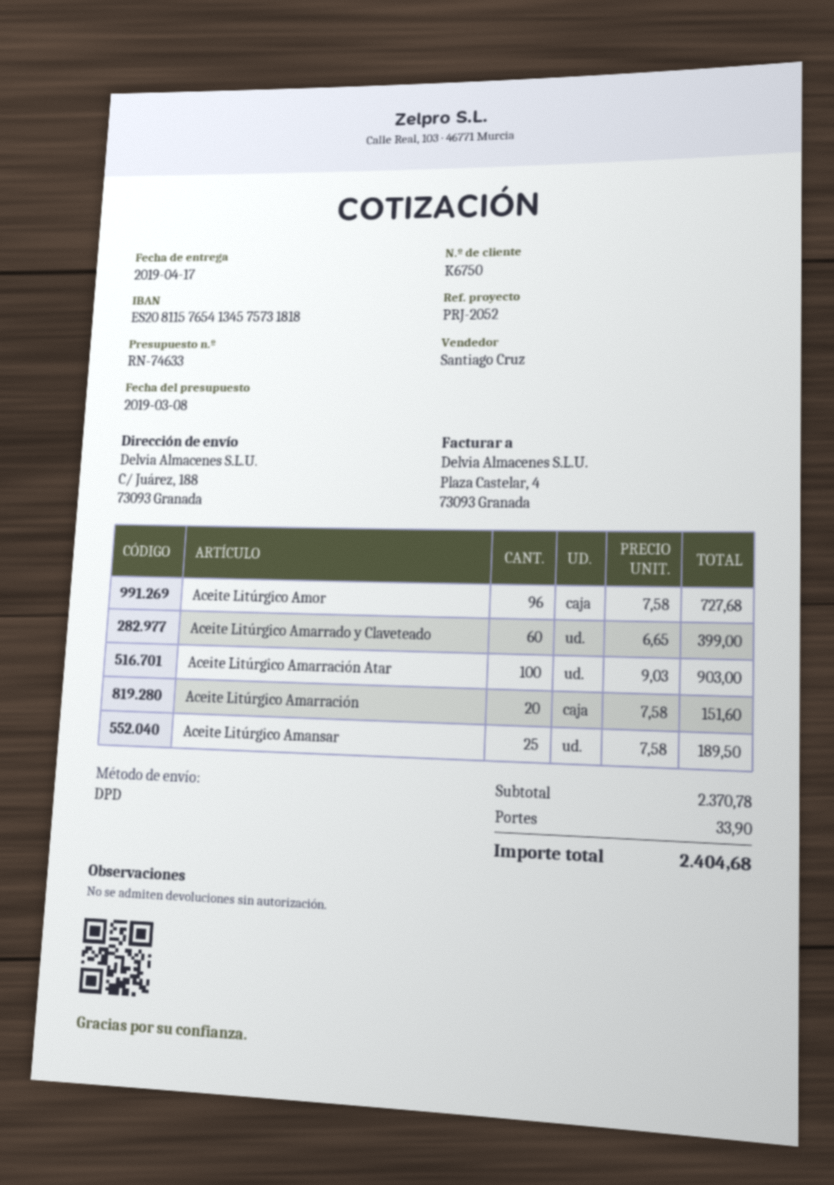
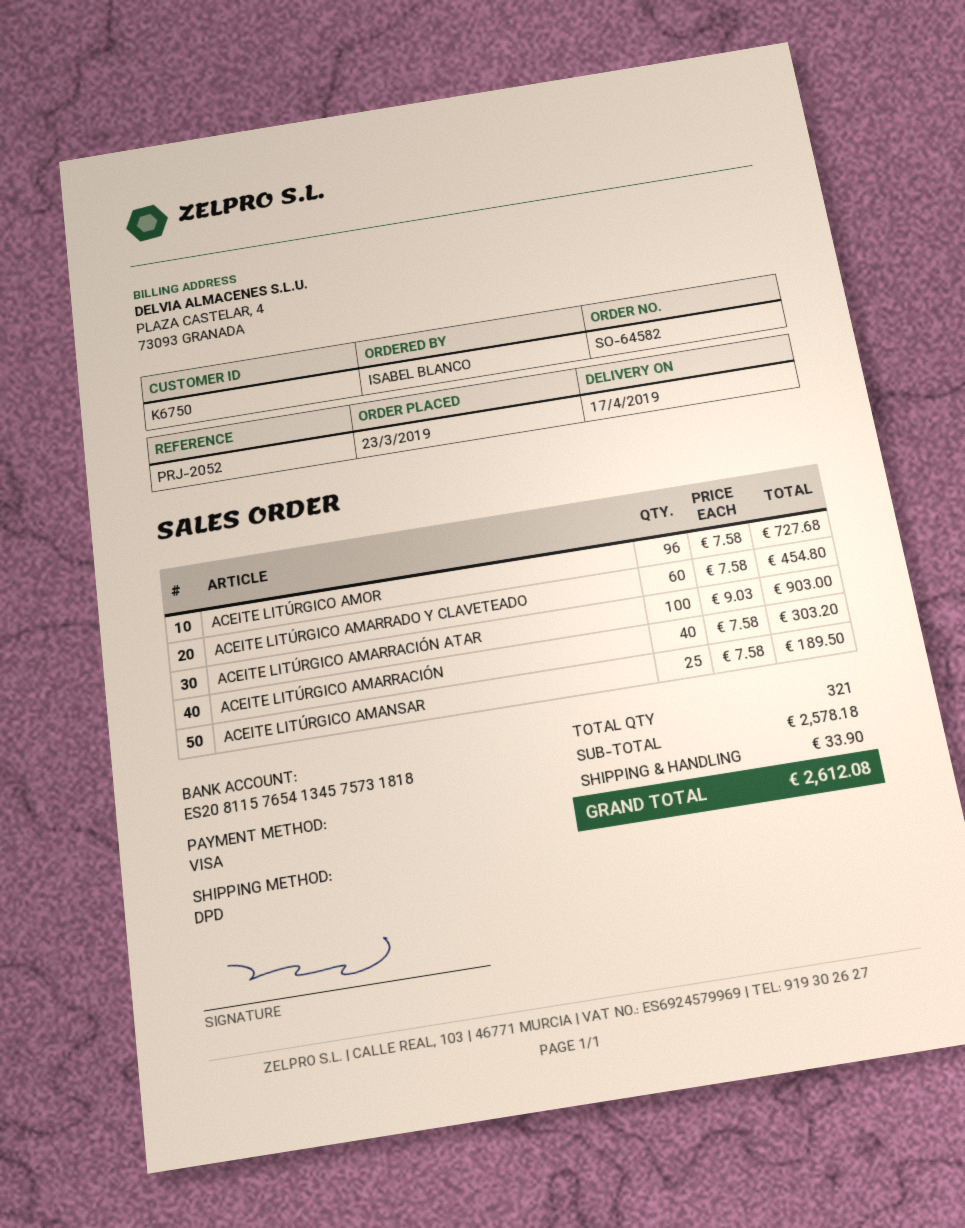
Aceite Litúrgico Amarrado y Claveteado: 60 x 6.65 = 399.00 -> 60 x 7.58 = 454.80
Aceite Litúrgico Amarración: 20 x 7.58 = 151.60 -> 40 x 7.58 = 303.20
subtotal: 2370.78 -> 2578.18
total: 2404.68 -> 2612.08

